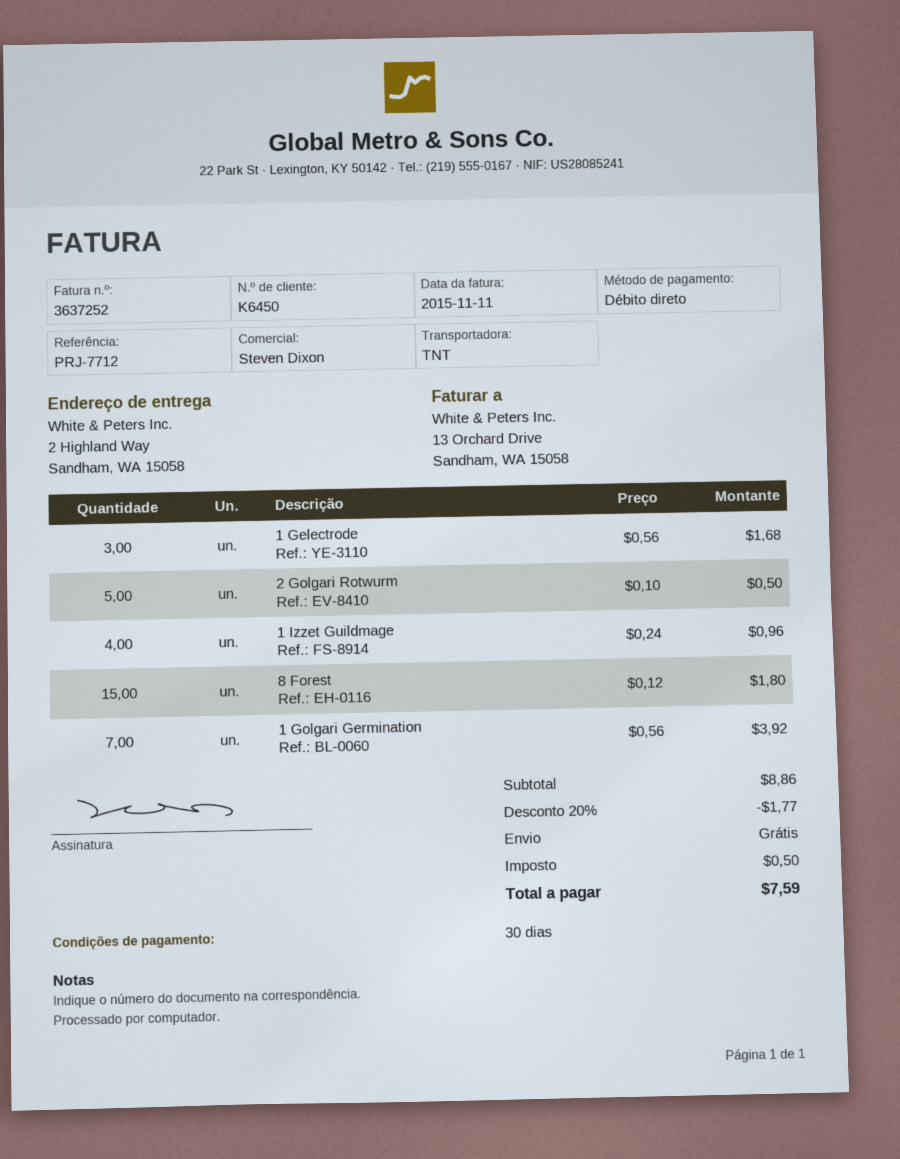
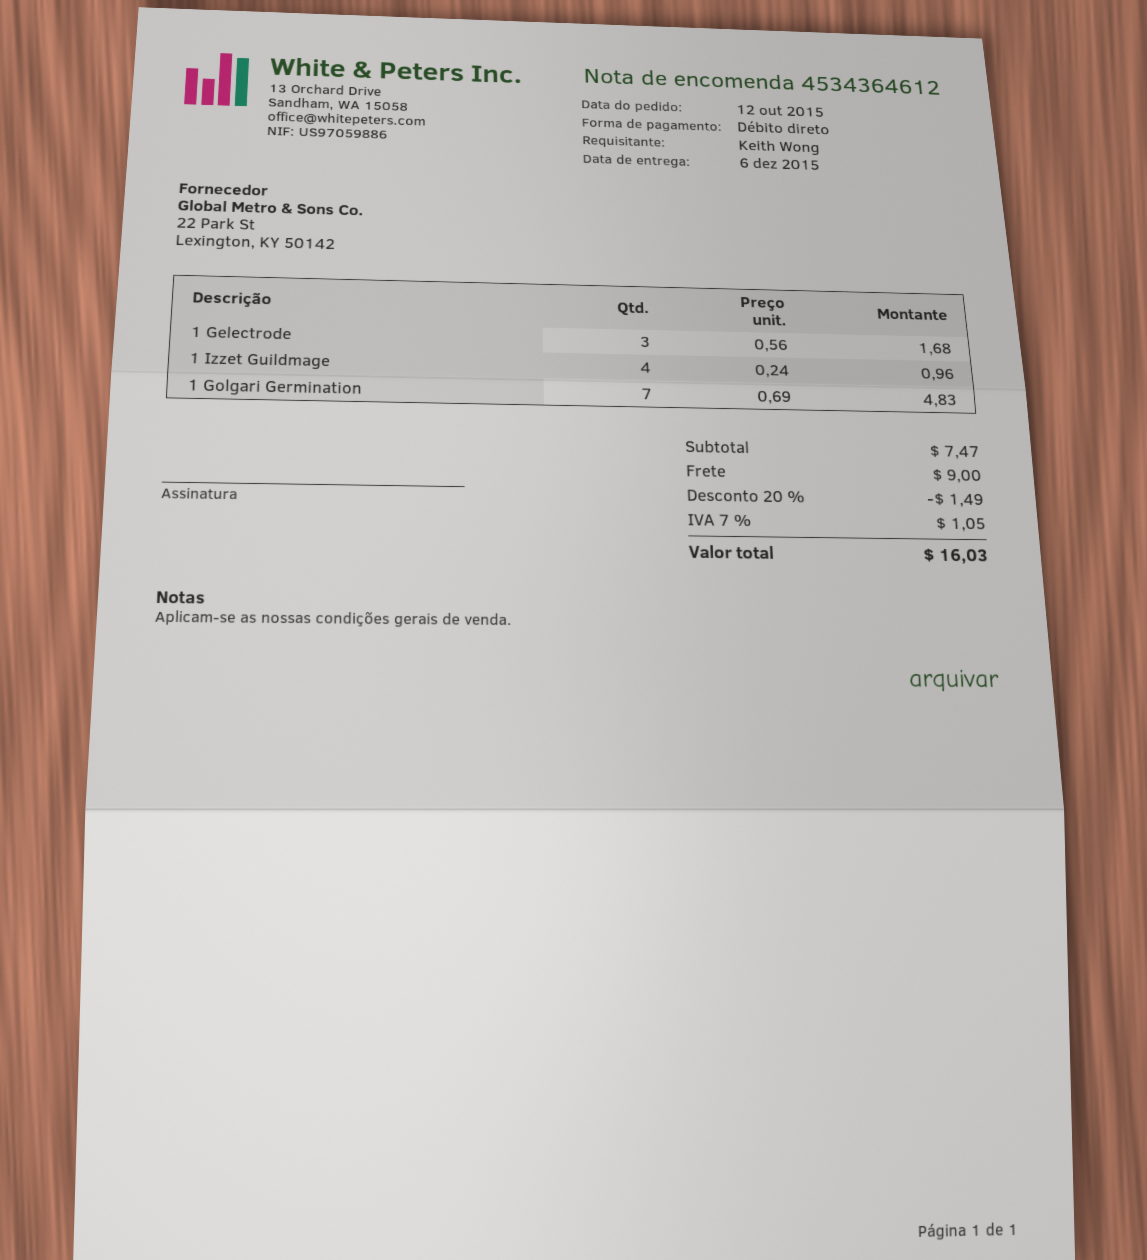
2 Golgari Rotwurm: 5 x 0.10 = 0.50 -> none
8 Forest: 15 x 0.12 = 1.80 -> none
1 Golgari Germination: 7 x 0.56 = 3.92 -> 7 x 0.69 = 4.83
subtotal: 8.86 -> 7.47
discount: 20% = 1.77 -> 20% = 1.49
shipping: 0.00 -> 9.00
tax: 0.50 -> 1.05
total: 7.59 -> 16.03

